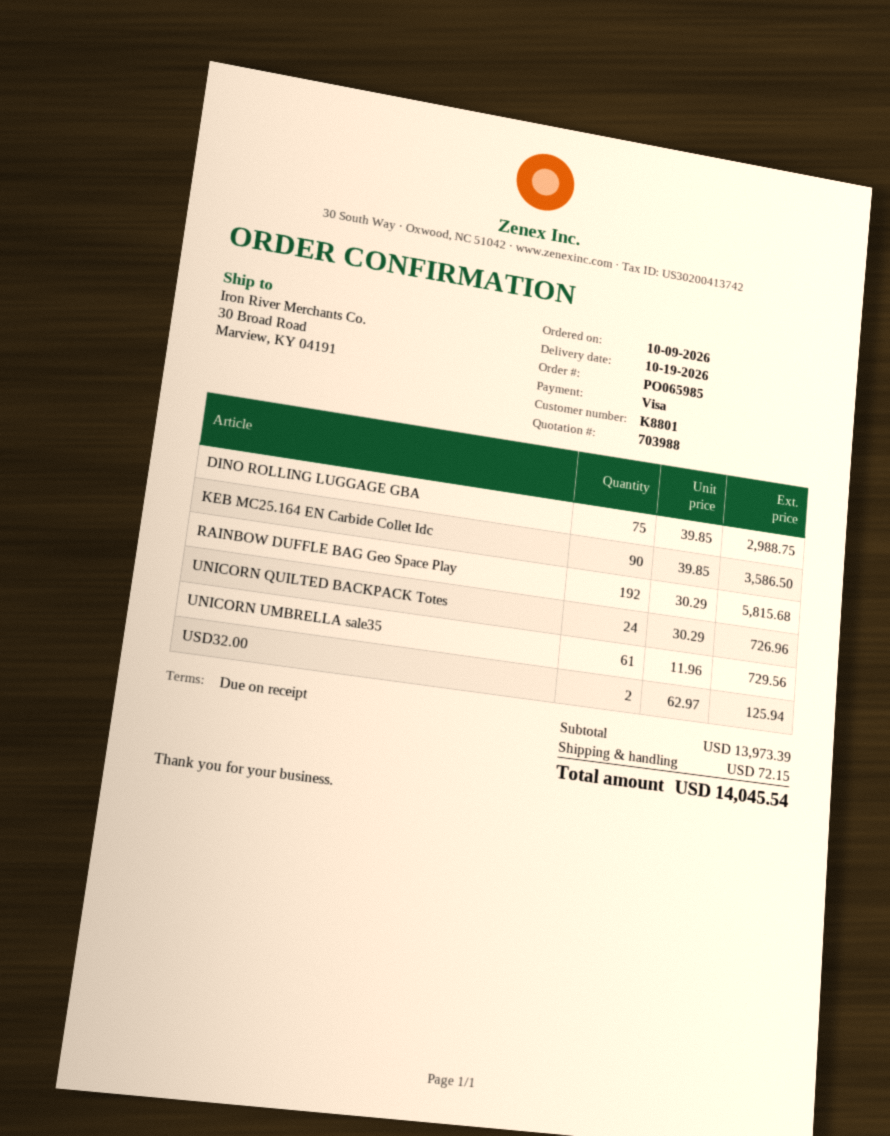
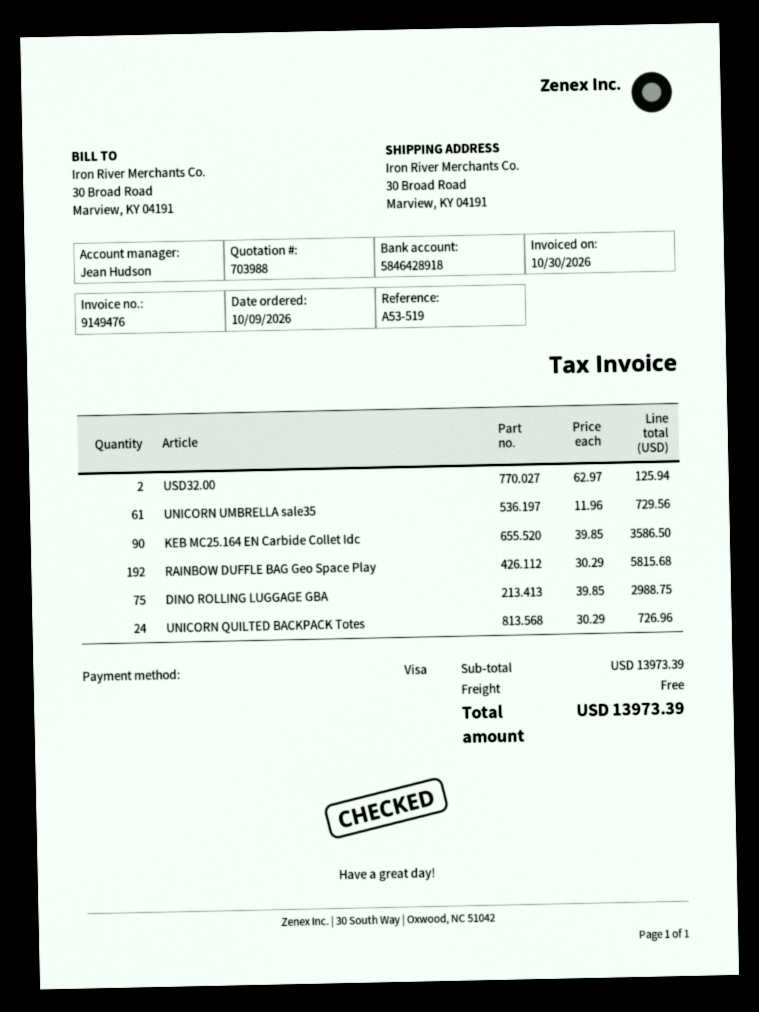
shipping: 72.15 -> 0.00
total: 14045.54 -> 13973.39

